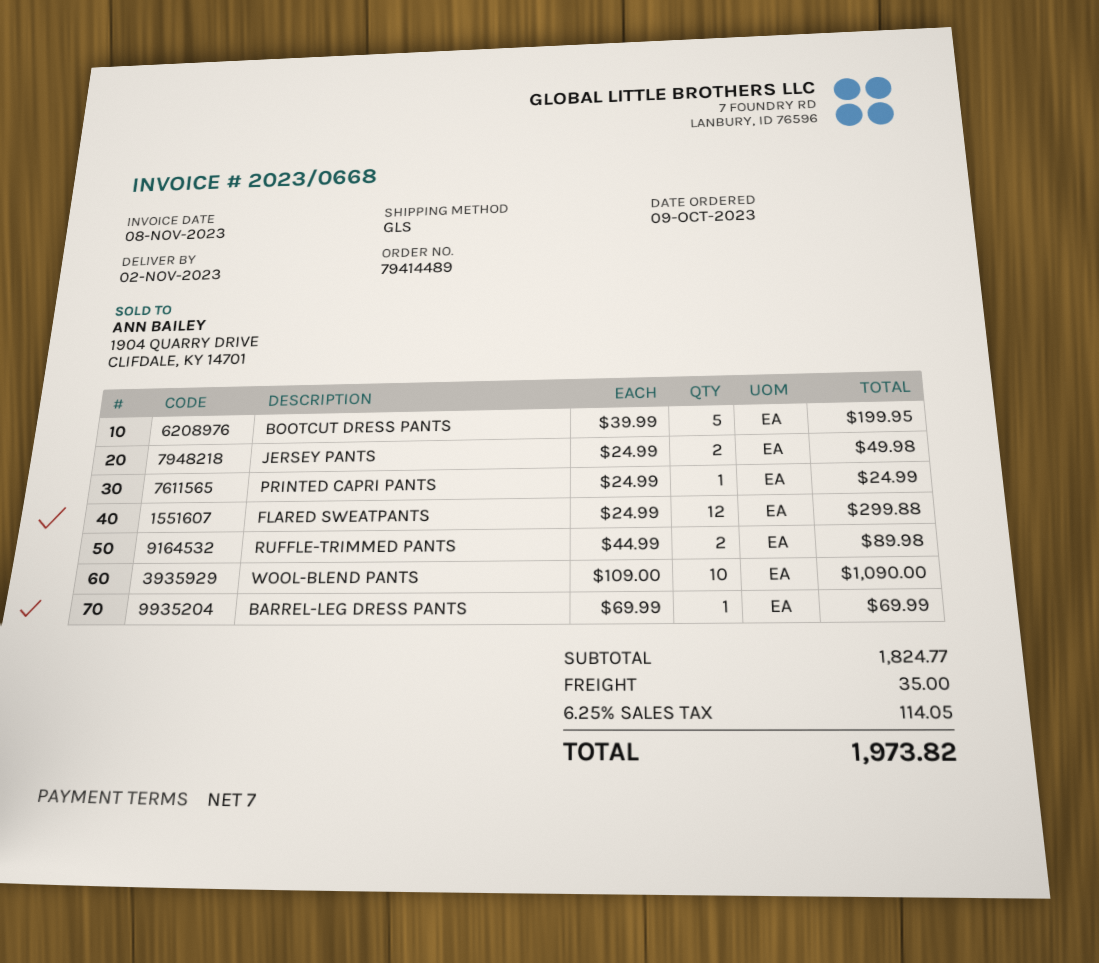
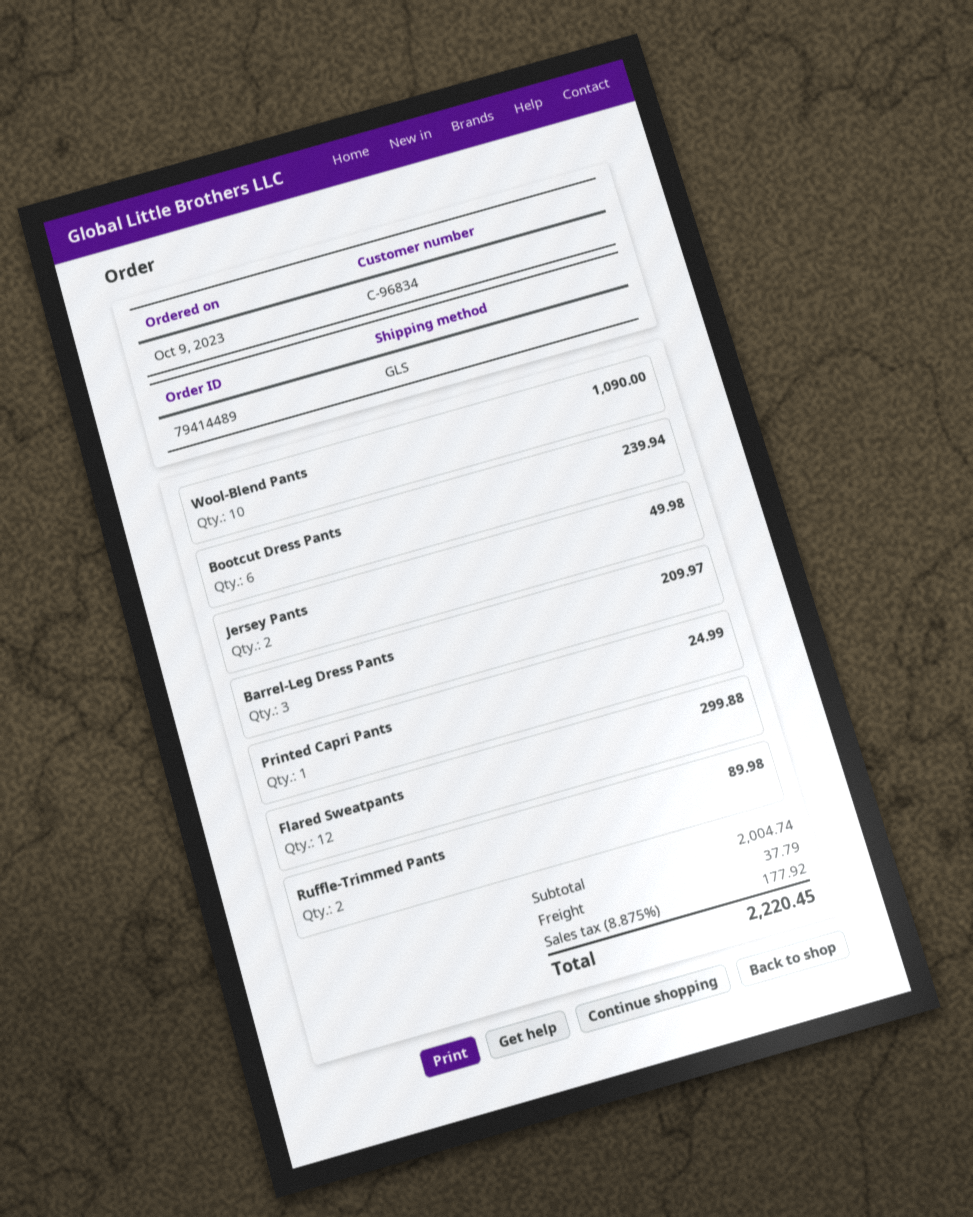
BOOTCUT DRESS PANTS: 5 for 199.95 -> 6 for 239.94
BARREL-LEG DRESS PANTS: 1 for 69.99 -> 3 for 209.97
subtotal: 1824.77 -> 2004.74
shipping: 35.00 -> 37.79
tax: 6.25% = 114.05 -> 8.875% = 177.92
total: 1973.82 -> 2220.45

